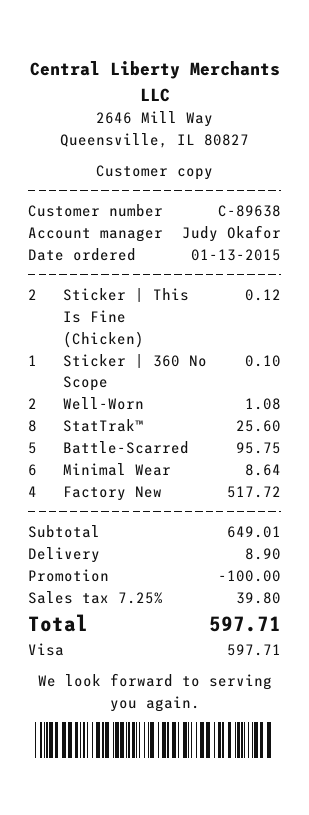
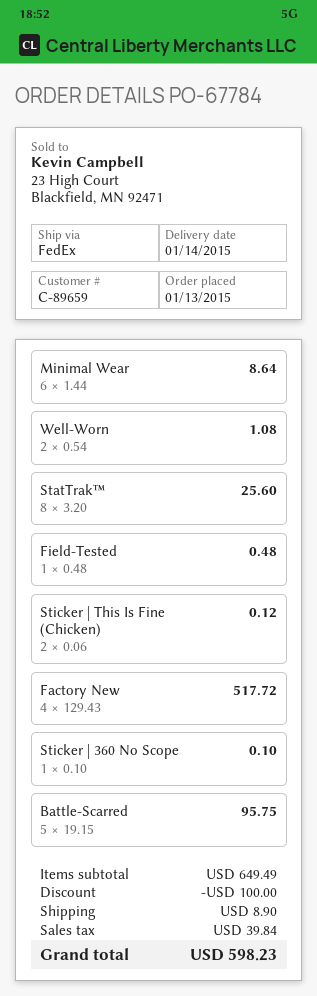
customer number: C-89638 -> C-89659
Field-Tested: none -> 1 for 0.48
subtotal: 649.01 -> 649.49
tax: 39.80 -> 39.84
total: 597.71 -> 598.23

